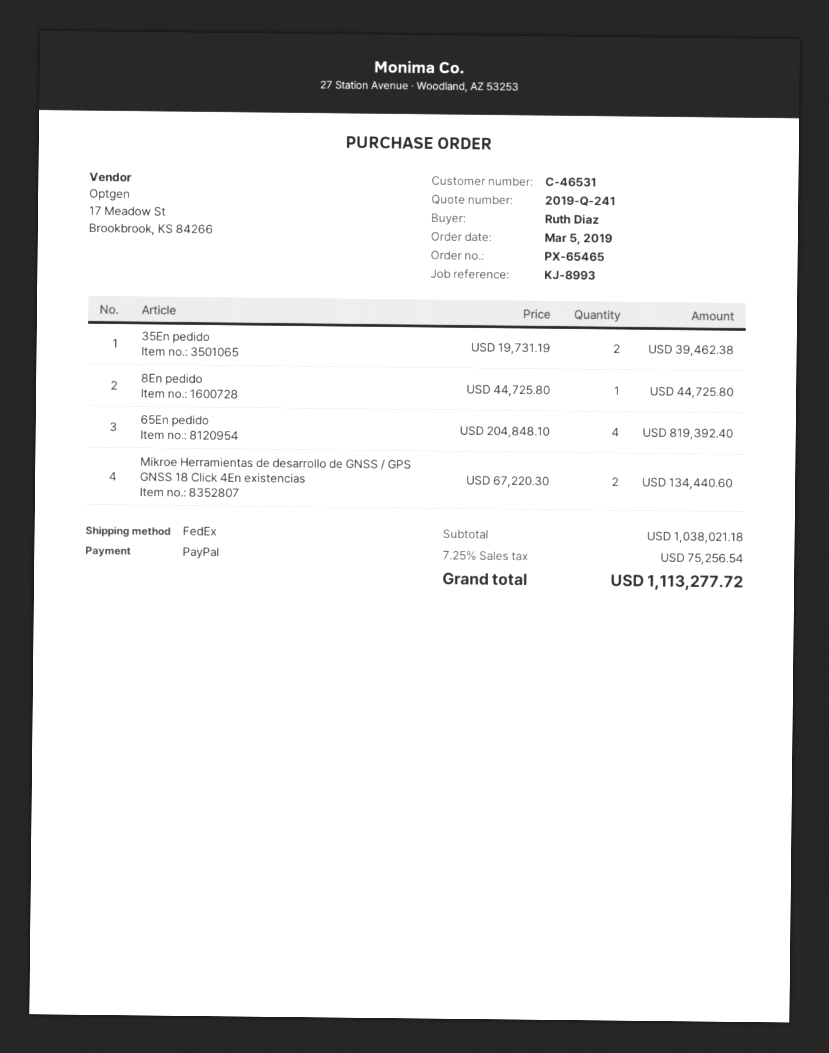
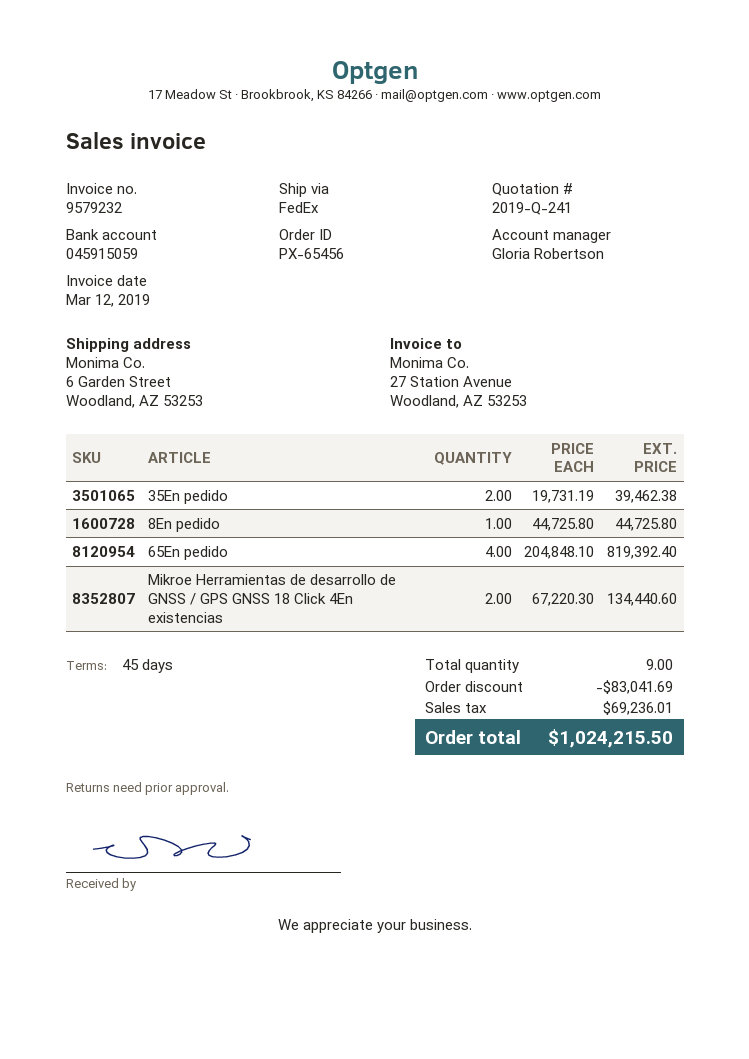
order number: PX-65465 -> PX-65456
discount: none -> 83041.69
tax: 75256.54 -> 69236.01
total: 1113277.72 -> 1024215.50

